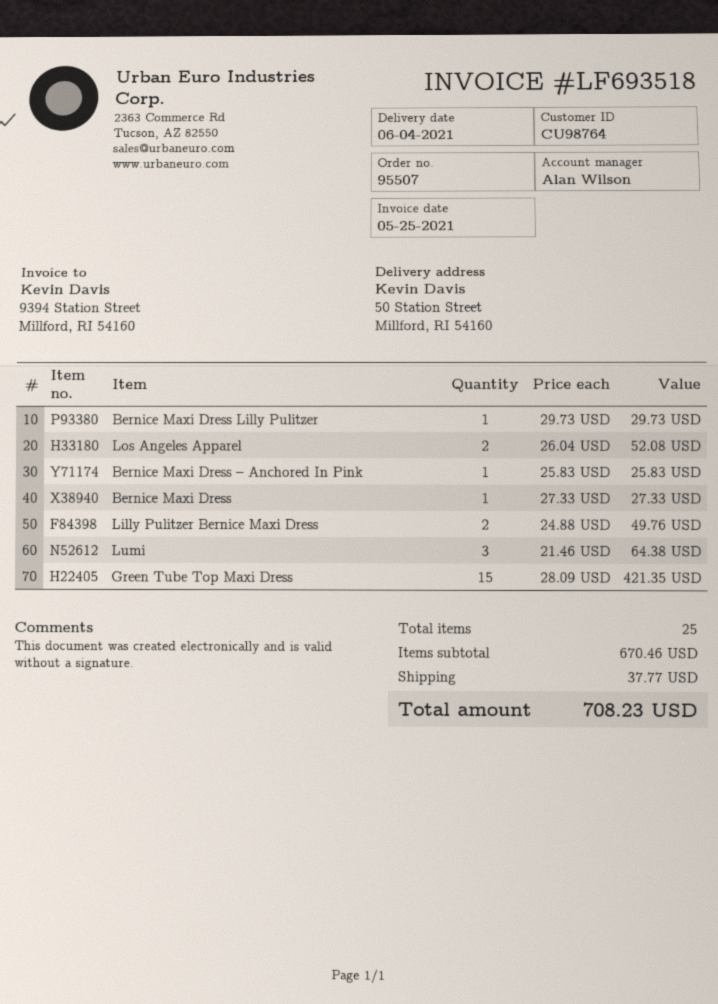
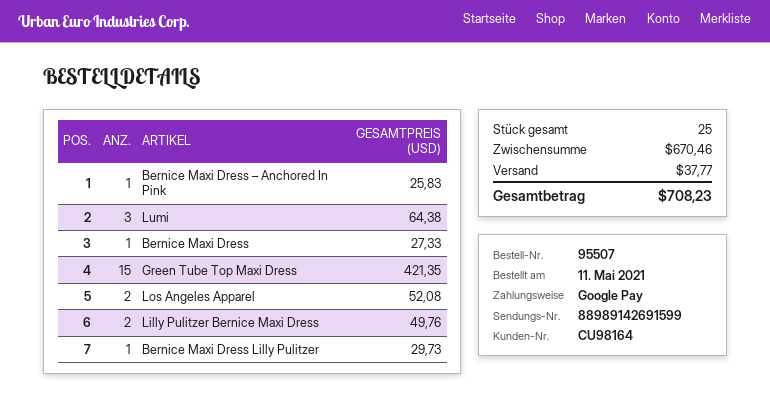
customer number: CU98764 -> CU98164

